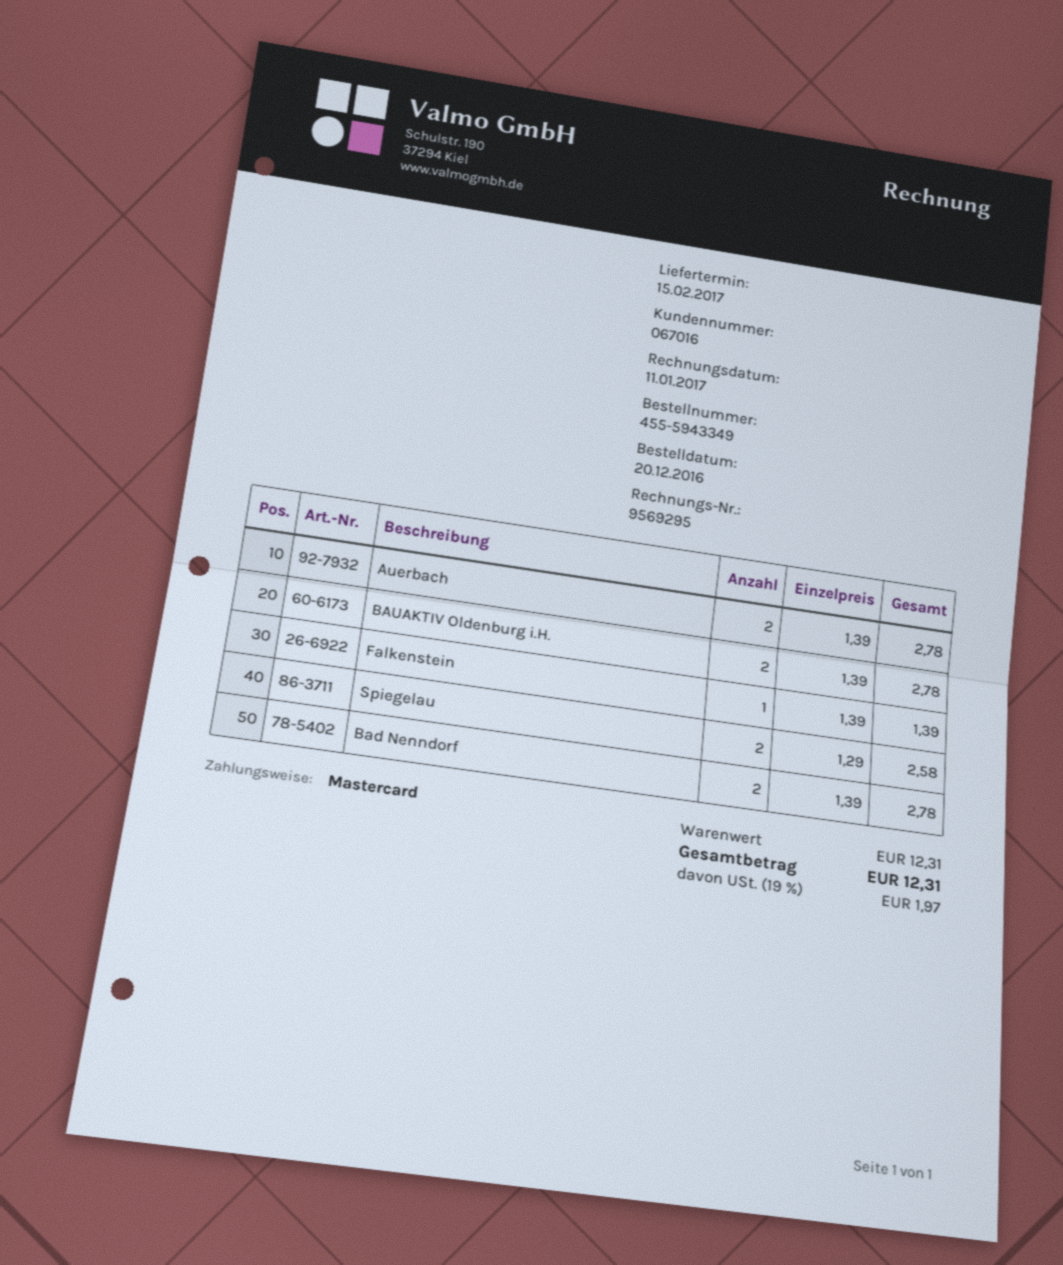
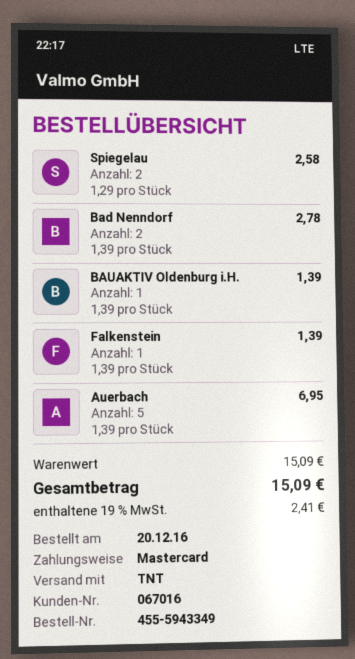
Auerbach: 2 x 1.39 = 2.78 -> 5 x 1.39 = 6.95
BAUAKTIV Oldenburg i.H.: 2 x 1.39 = 2.78 -> 1 x 1.39 = 1.39
subtotal: 12.31 -> 15.09
tax: 19% = 1.97 -> 19% = 2.41
total: 12.31 -> 15.09

